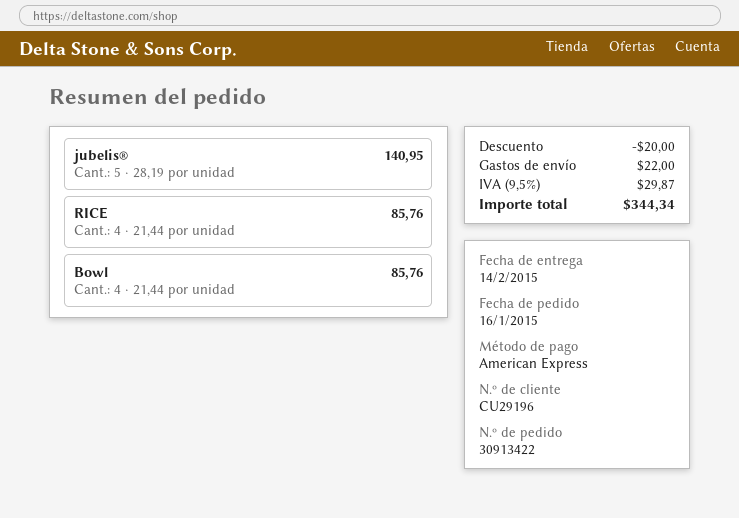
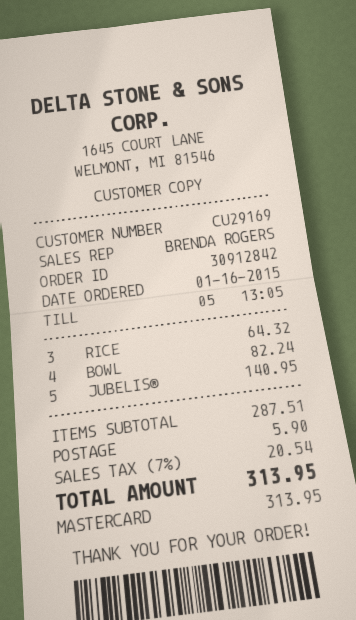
order number: 30913422 -> 30912842
customer number: CU29196 -> CU29169
payment method: American Express -> Mastercard
RICE: 4 for 85.76 -> 3 for 64.32
Bowl: 4 for 85.76 -> 4 for 82.24
discount: 20.00 -> none
shipping: 22.00 -> 5.90
tax: 9.5% = 29.87 -> 7% = 20.54
total: 344.34 -> 313.95

